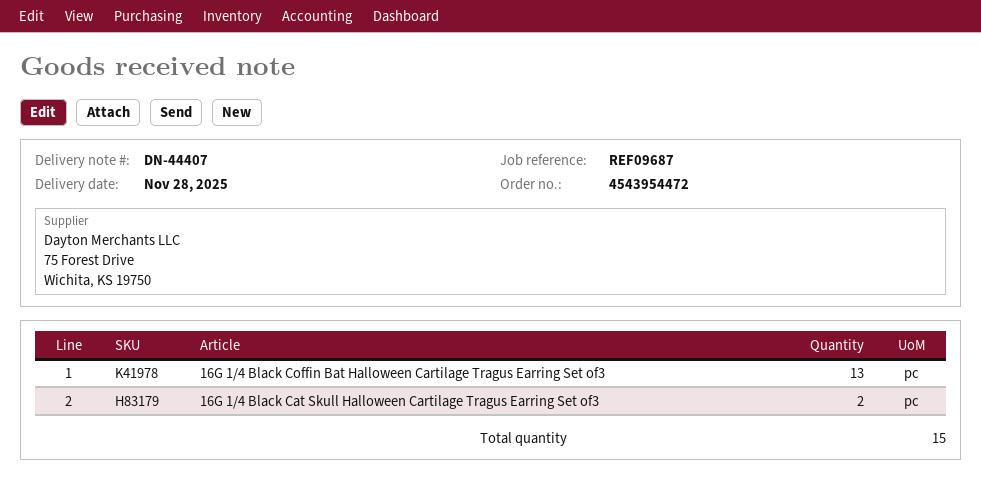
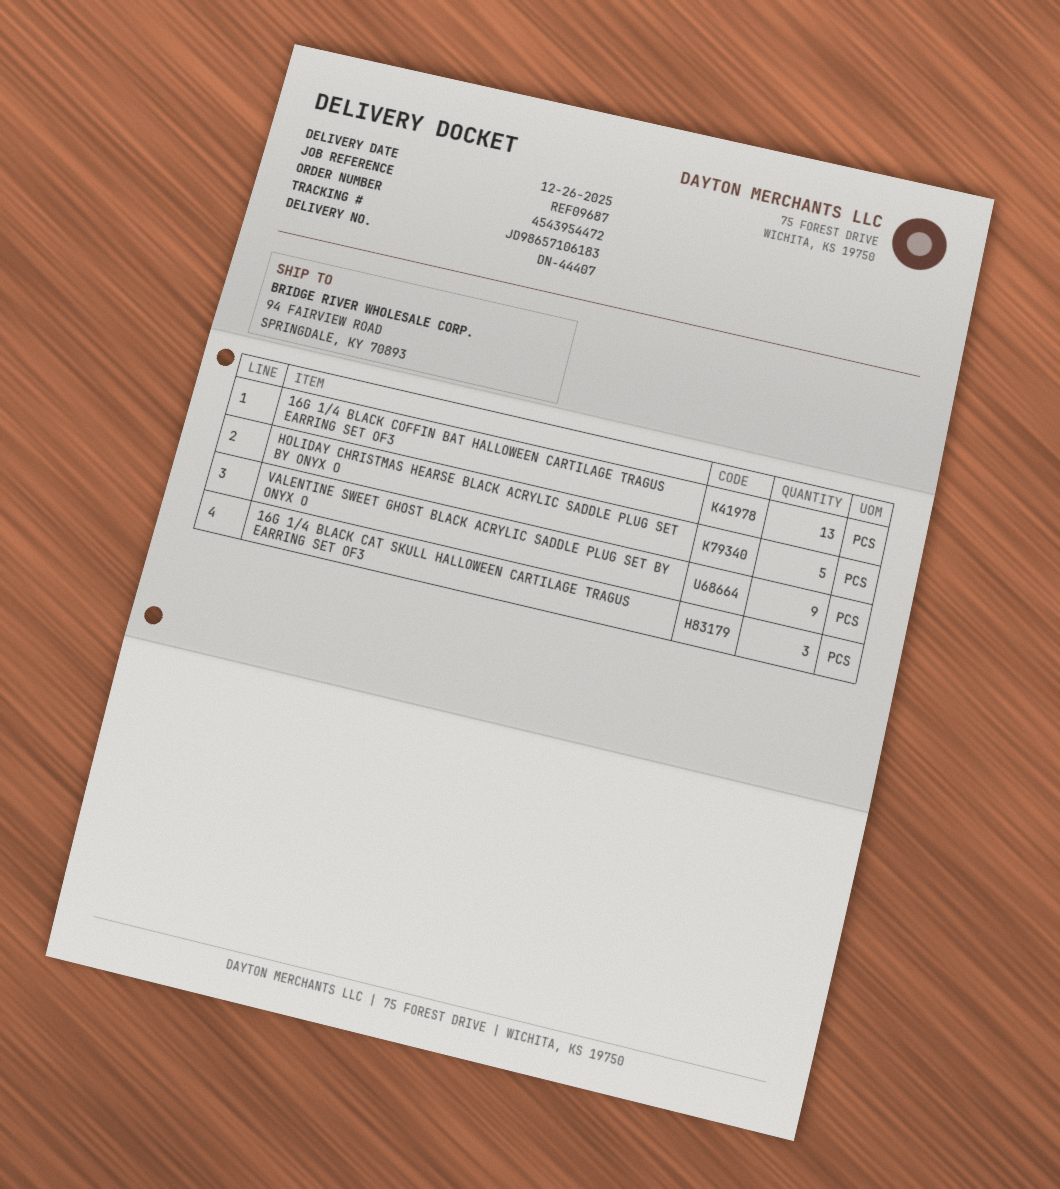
delivery date: 2025-11-28 -> 2025-12-26
16G 1/4 Black Cat Skull Halloween Cartilage Tragus Earring Set of3: 2 -> 3
HOLIDAY CHRISTMAS HEARSE BLACK ACRYLIC SADDLE PLUG SET BY ONYX O: none -> 5
VALENTINE SWEET GHOST BLACK ACRYLIC SADDLE PLUG SET BY ONYX O: none -> 9

